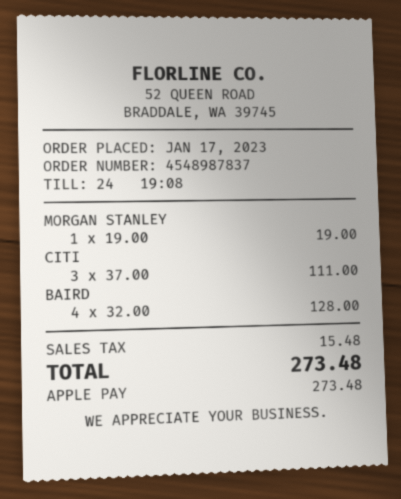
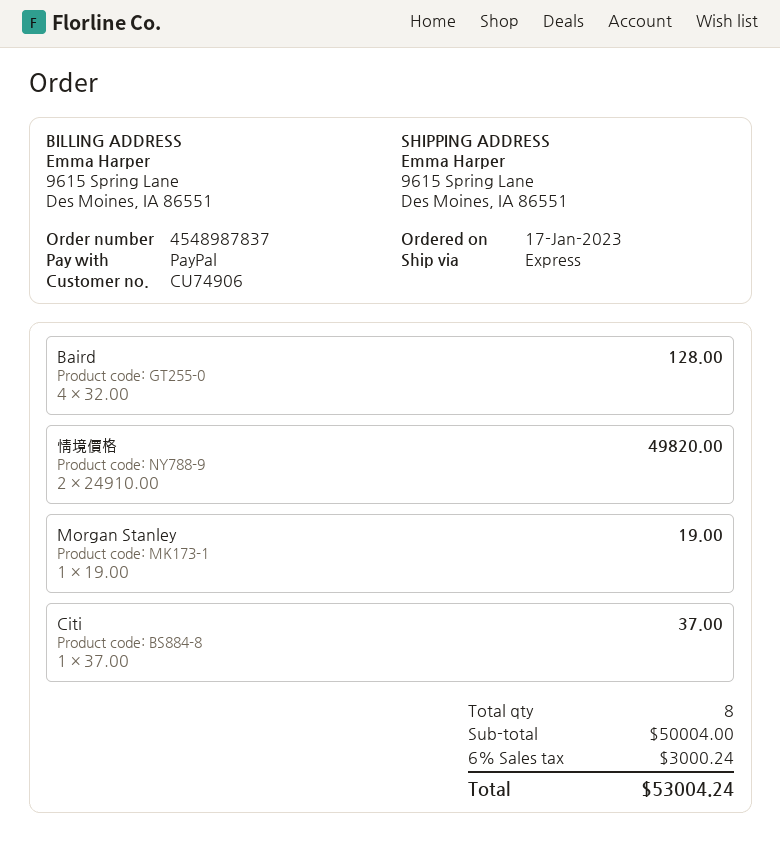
payment method: Apple Pay -> PayPal
CITI: 3 x 37.00 = 111.00 -> 1 x 37.00 = 37.00
情境價格: none -> 2 x 24910.00 = 49820.00
tax: 15.48 -> 3000.24
total: 273.48 -> 53004.24

